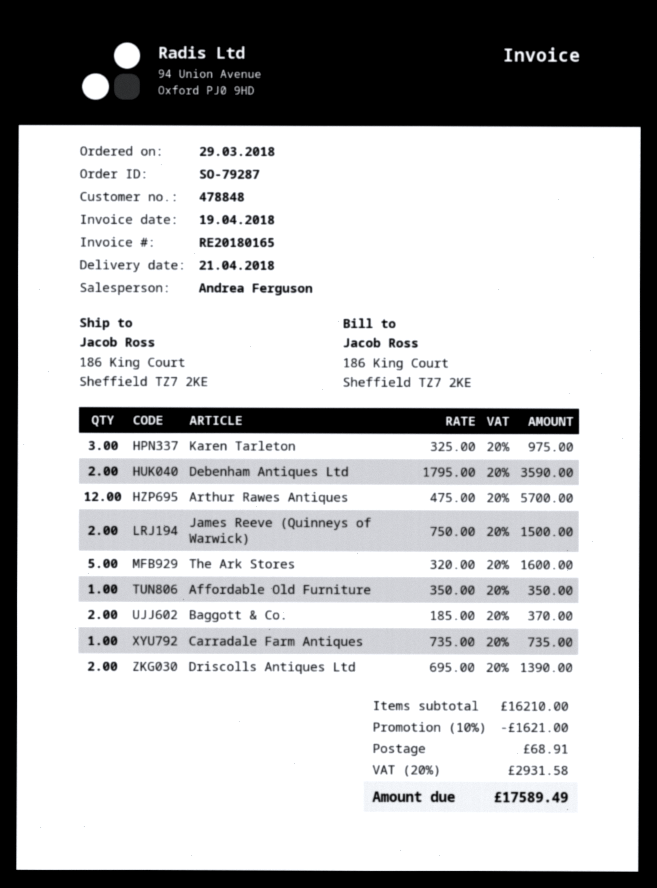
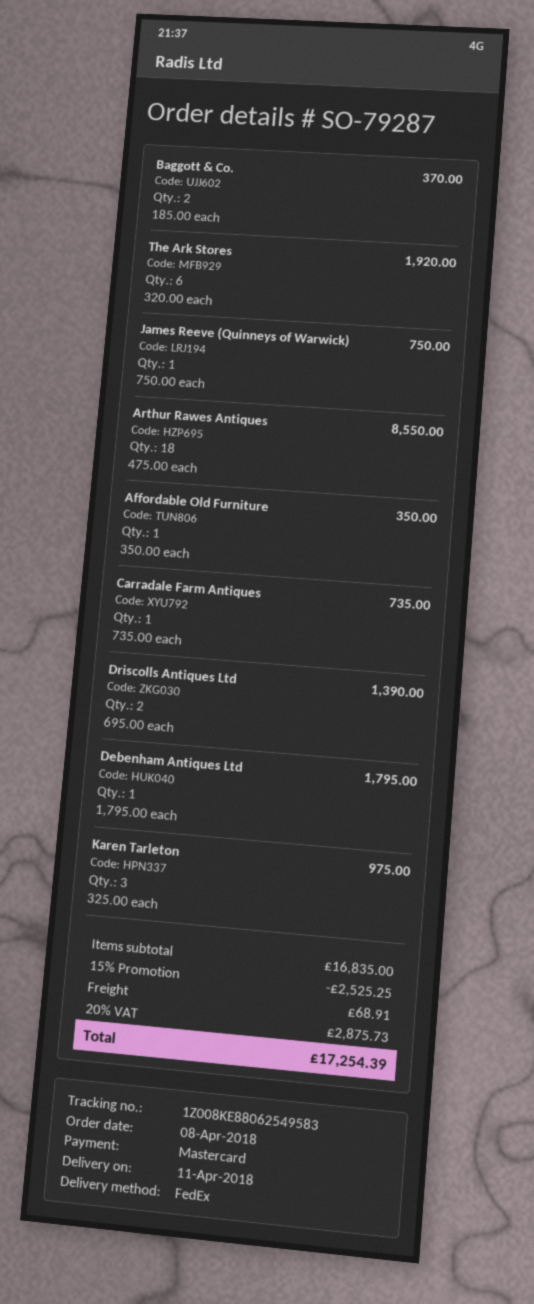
order date: 2018-03-29 -> 2018-04-08
delivery date: 2018-04-21 -> 2018-04-11
Debenham Antiques Ltd: 2 x 1795.00 = 3590.00 -> 1 x 1795.00 = 1795.00
Arthur Rawes Antiques: 12 x 475.00 = 5700.00 -> 18 x 475.00 = 8550.00
James Reeve (Quinneys of Warwick): 2 x 750.00 = 1500.00 -> 1 x 750.00 = 750.00
The Ark Stores: 5 x 320.00 = 1600.00 -> 6 x 320.00 = 1920.00
subtotal: 16210.00 -> 16835.00
discount: 10% = 1621.00 -> 15% = 2525.25
tax: 20% = 2931.58 -> 20% = 2875.73
total: 17589.49 -> 17254.39

